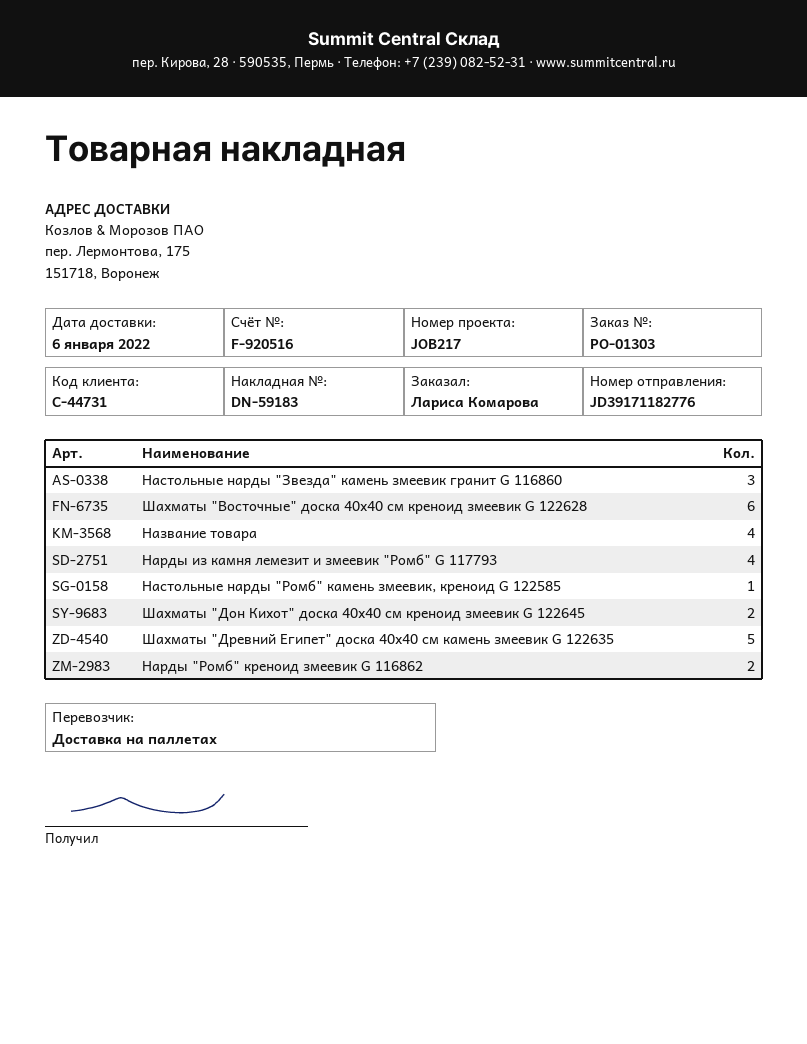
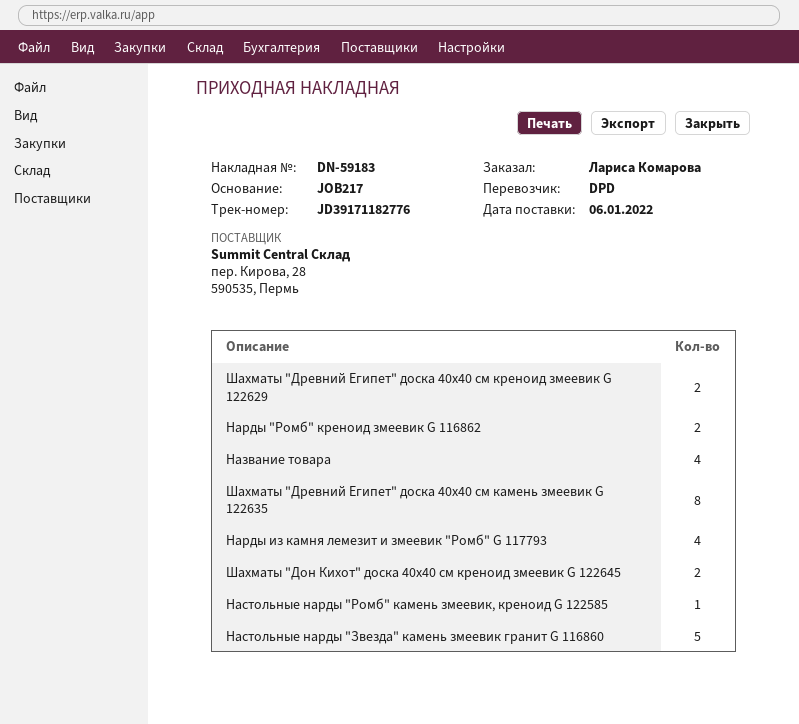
shipping method: pallet freight -> DPD
Настольные нарды "Звезда" камень змеевик гранит G 116860: 3 -> 5
Шахматы "Восточные" доска 40х40 см креноид змеевик G 122628: 6 -> none
Шахматы "Древний Египет" доска 40х40 см камень змеевик G 122635: 5 -> 8
Шахматы "Древний Египет" доска 40х40 см креноид змеевик G 122629: none -> 2

